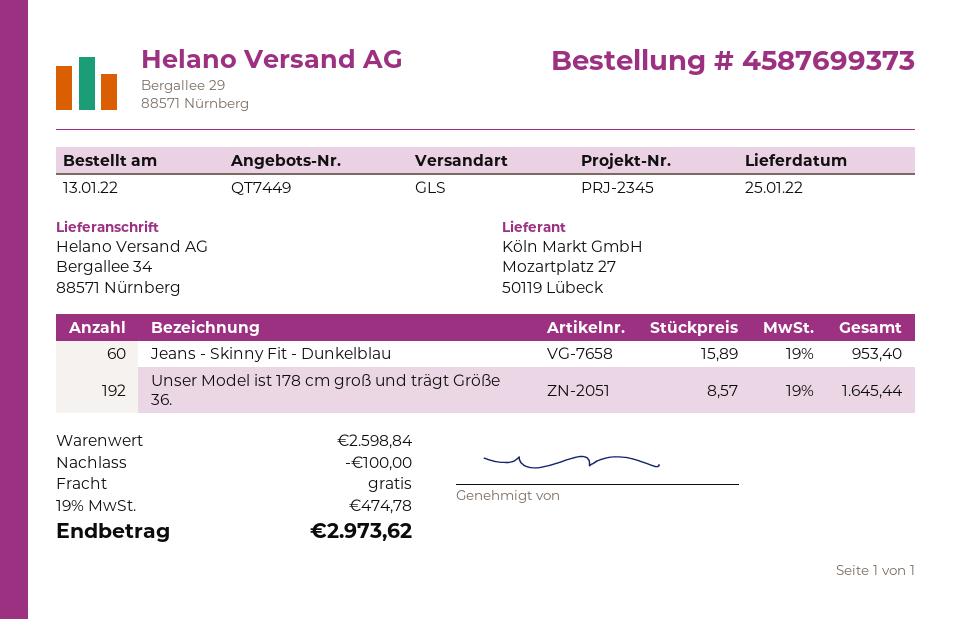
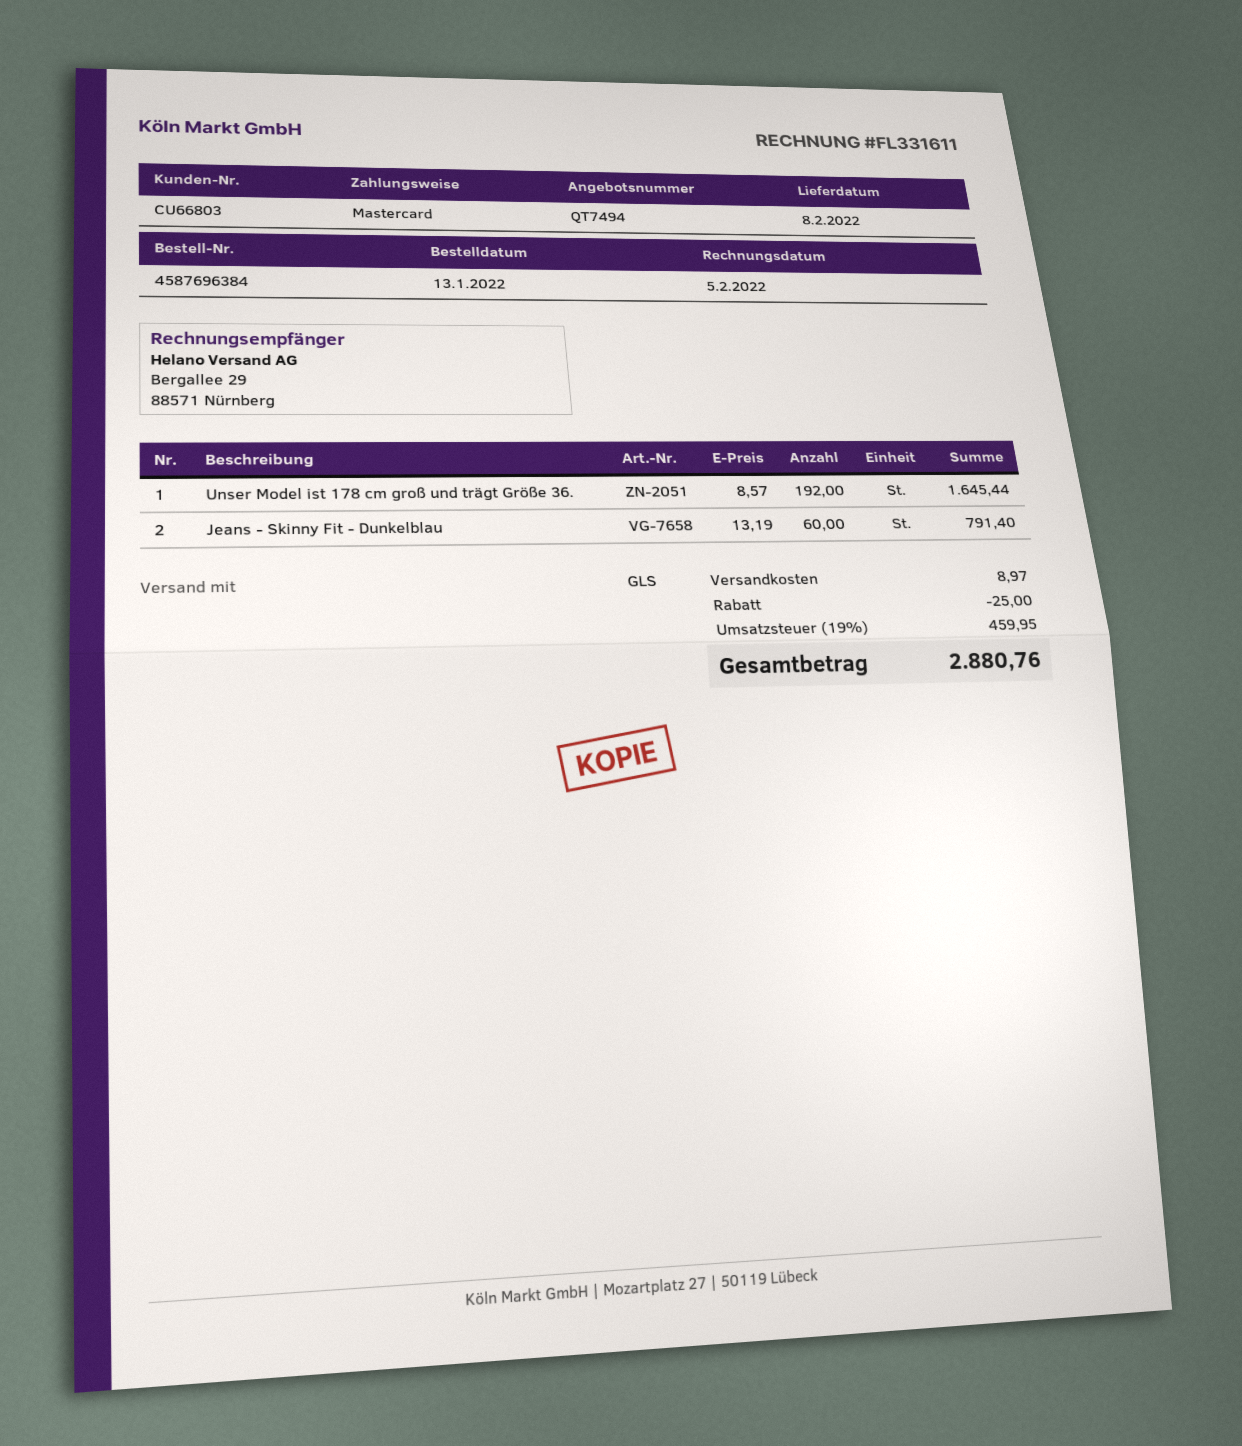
quote number: QT7449 -> QT7494
order number: 4587699373 -> 4587696384
delivery date: 2022-01-25 -> 2022-02-08
Jeans - Skinny Fit - Dunkelblau: 60 x 15.89 = 953.40 -> 60 x 13.19 = 791.40
discount: 100.00 -> 25.00
shipping: 0.00 -> 8.97
tax: 19% = 474.78 -> 19% = 459.95
total: 2973.62 -> 2880.76

